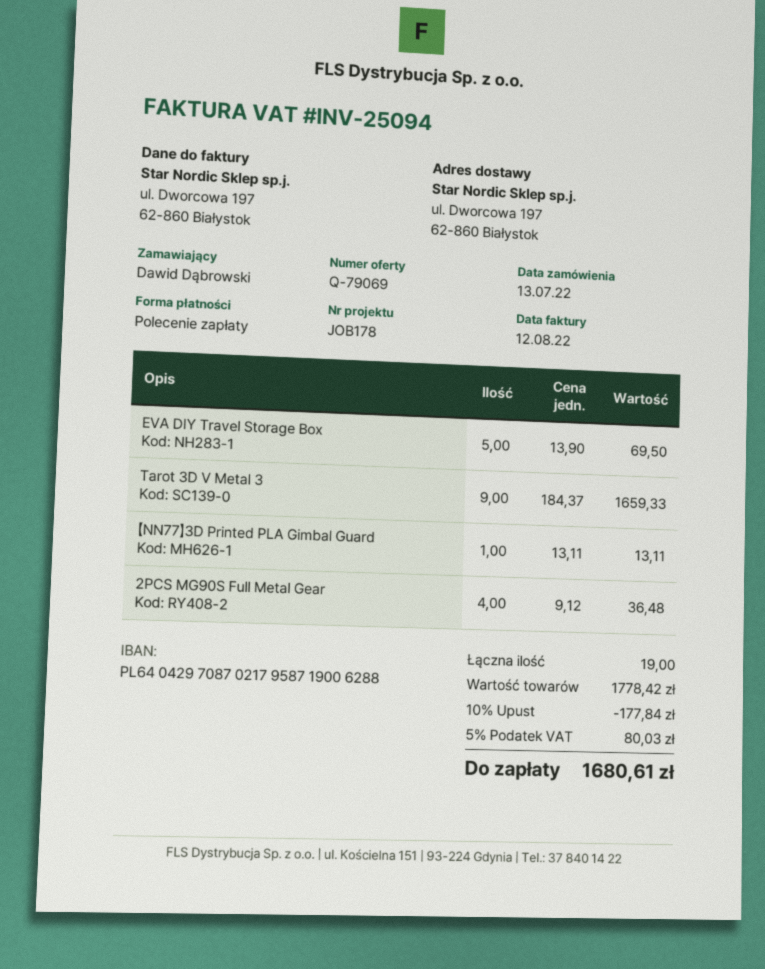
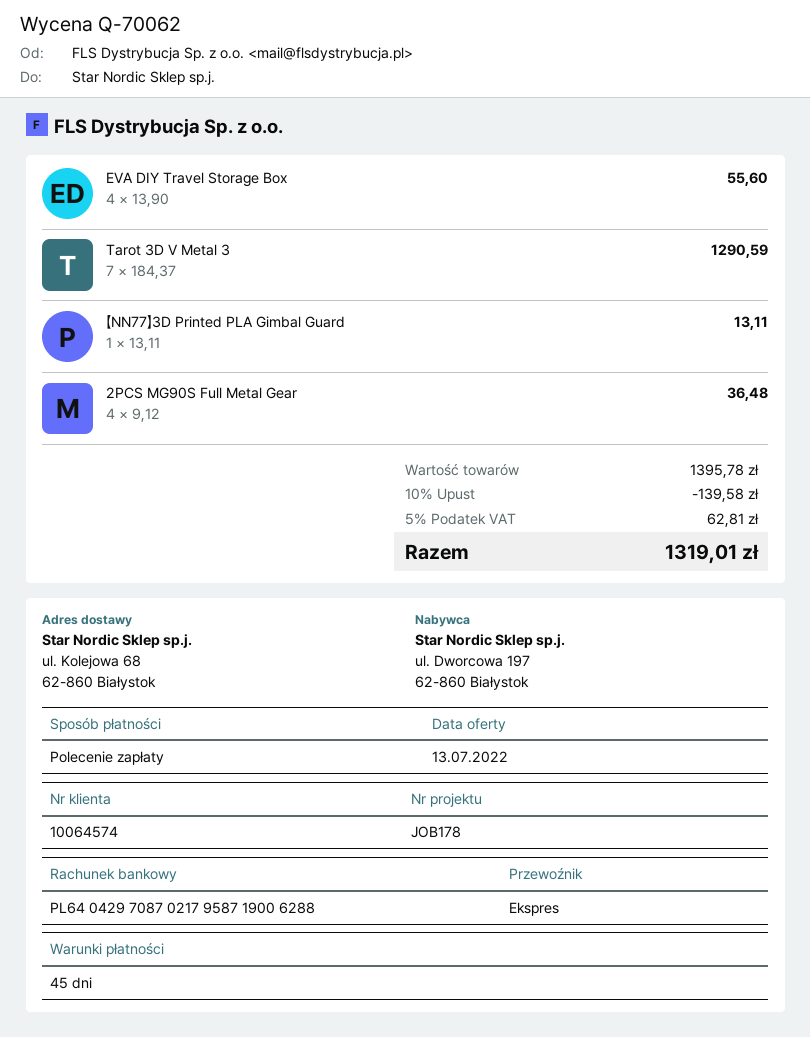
quote number: Q-79069 -> Q-70062
ship to: ul. Dworcowa 197, 62-860 Białystok -> ul. Kolejowa 68, 62-860 Białystok
EVA DIY Travel Storage Box: 5 x 13.90 = 69.50 -> 4 x 13.90 = 55.60
Tarot 3D V Metal 3: 9 x 184.37 = 1659.33 -> 7 x 184.37 = 1290.59
subtotal: 1778.42 -> 1395.78
discount: 10% = 177.84 -> 10% = 139.58
tax: 5% = 80.03 -> 5% = 62.81
total: 1680.61 -> 1319.01

